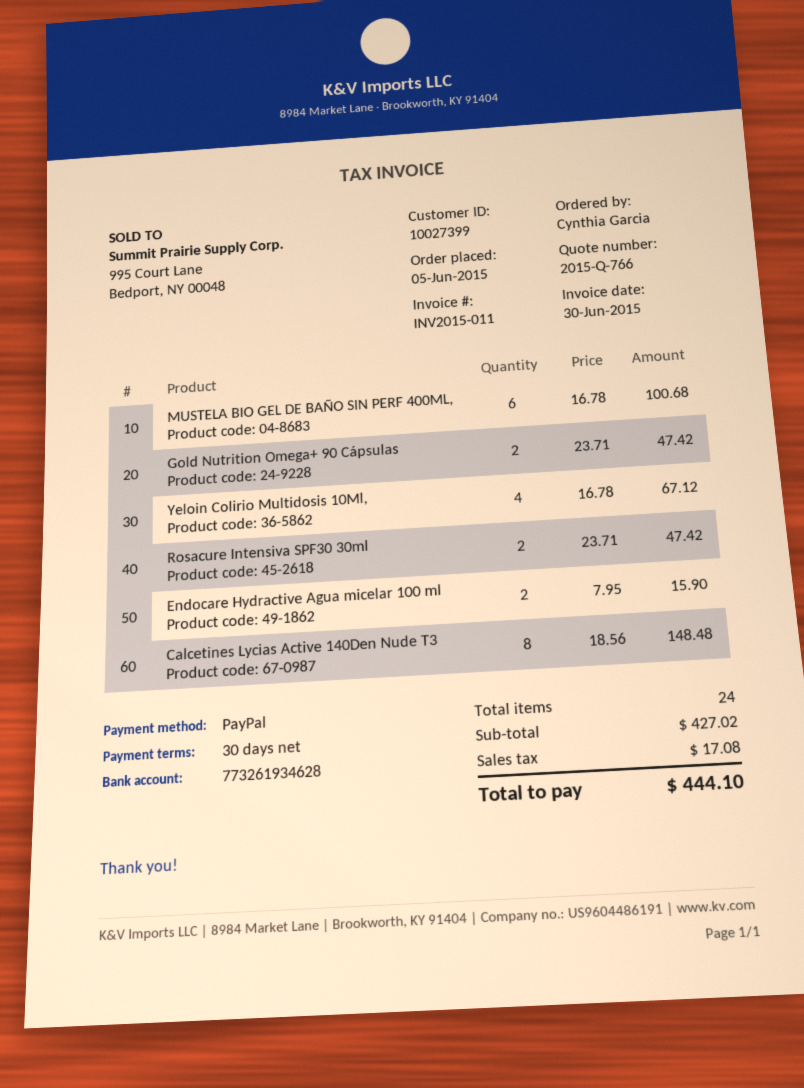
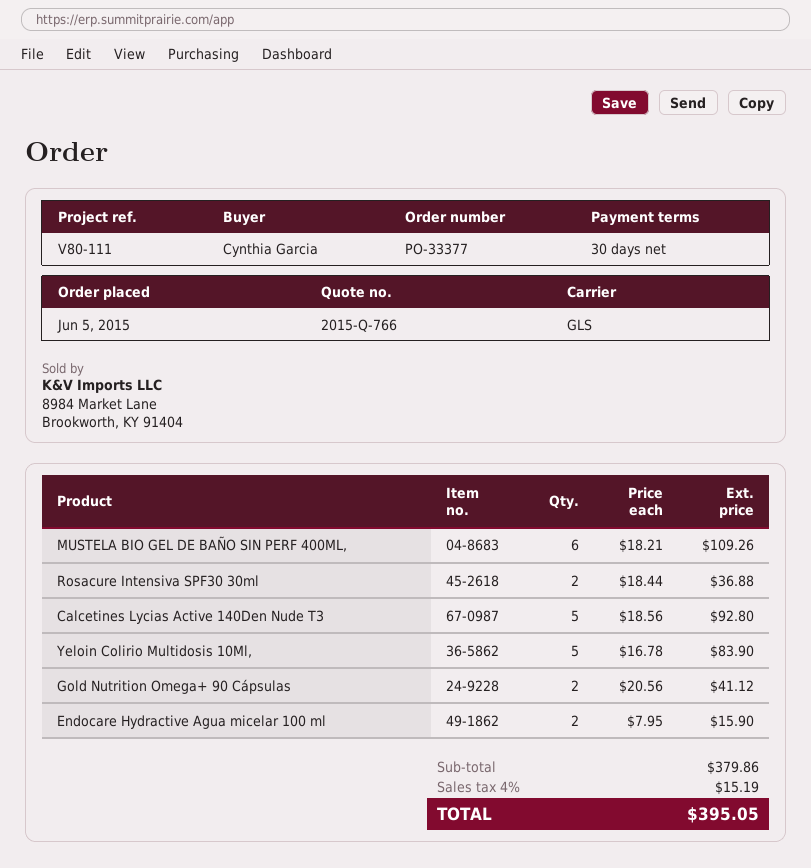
MUSTELA BIO GEL DE BAÑO SIN PERF 400ML,: 6 x 16.78 = 100.68 -> 6 x 18.21 = 109.26
Gold Nutrition Omega+ 90 Cápsulas: 2 x 23.71 = 47.42 -> 2 x 20.56 = 41.12
Yeloin Colirio Multidosis 10Ml,: 4 x 16.78 = 67.12 -> 5 x 16.78 = 83.90
Rosacure Intensiva SPF30 30ml: 2 x 23.71 = 47.42 -> 2 x 18.44 = 36.88
Calcetines Lycias Active 140Den Nude T3: 8 x 18.56 = 148.48 -> 5 x 18.56 = 92.80
subtotal: 427.02 -> 379.86
tax: 17.08 -> 15.19
total: 444.10 -> 395.05

